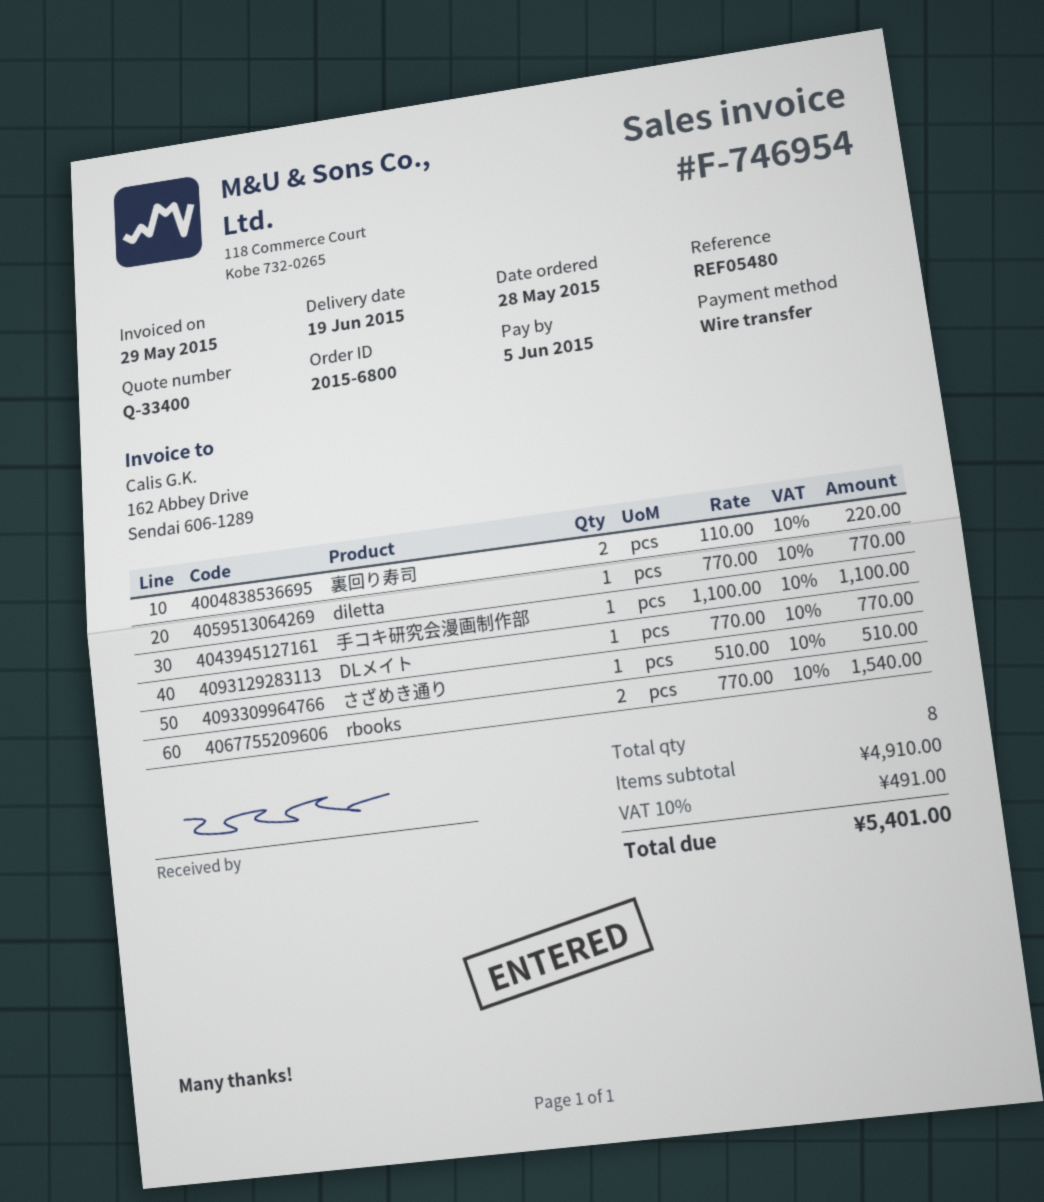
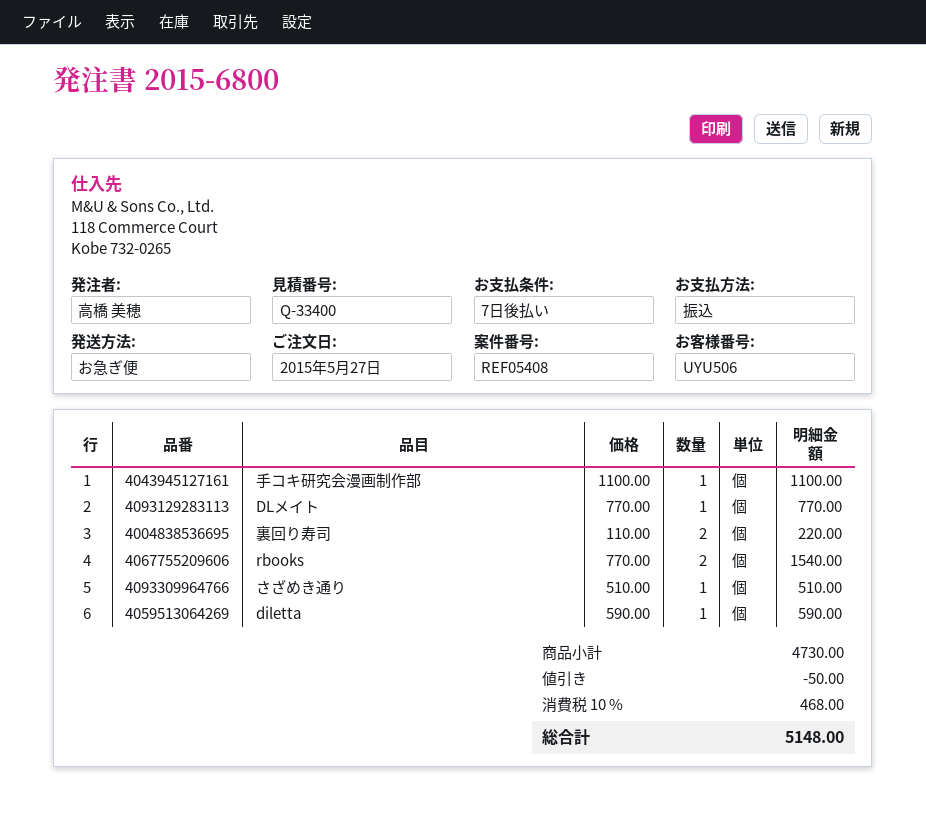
order date: 2015-05-28 -> 2015-05-27
reference: REF05480 -> REF05408
diletta: 1 x 770.00 = 770.00 -> 1 x 590.00 = 590.00
subtotal: 4910.00 -> 4730.00
discount: none -> 50.00
tax: 10% = 491.00 -> 10% = 468.00
total: 5401.00 -> 5148.00

